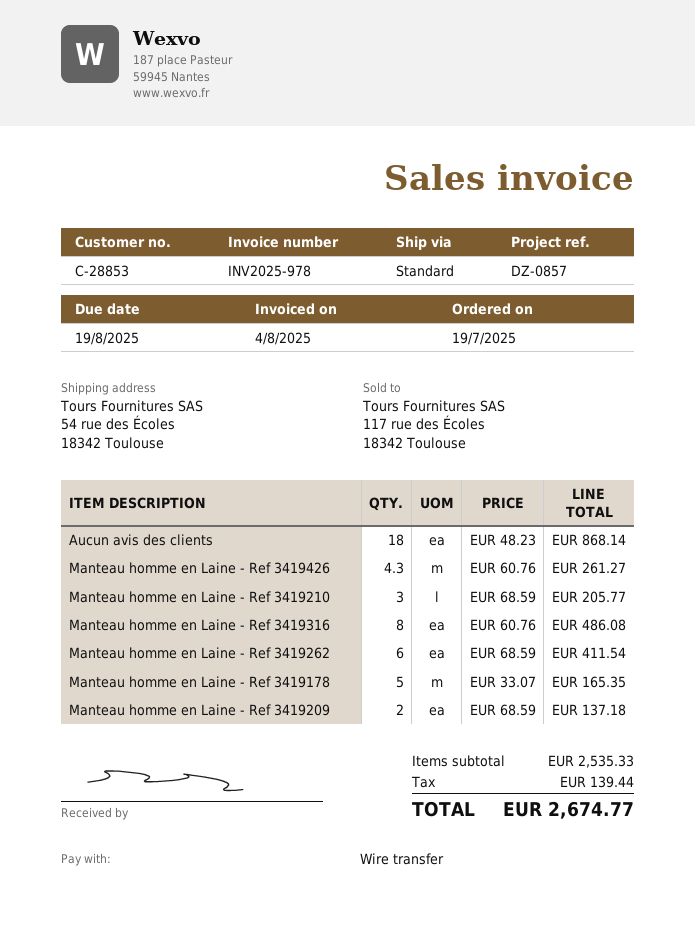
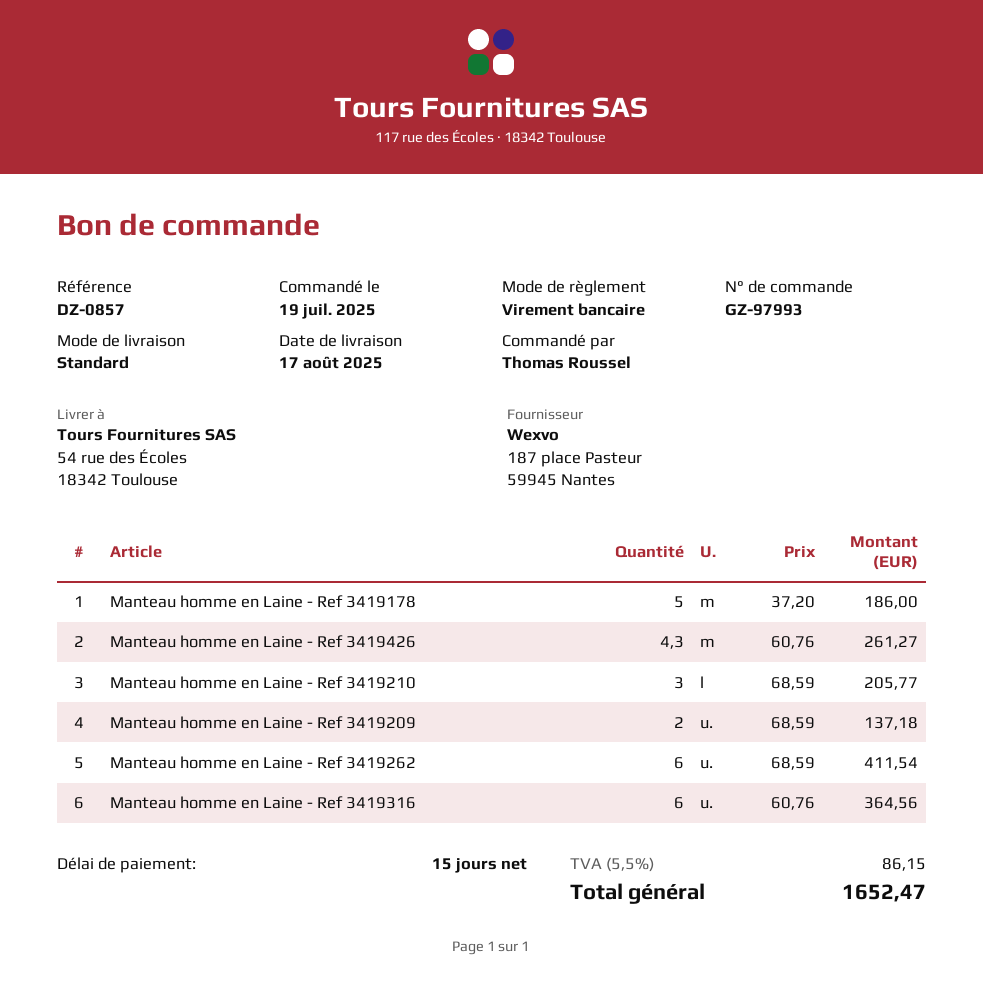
Aucun avis des clients: 18 x 48.23 = 868.14 -> none
Manteau homme en Laine - Ref 3419316: 8 x 60.76 = 486.08 -> 6 x 60.76 = 364.56
Manteau homme en Laine - Ref 3419178: 5 x 33.07 = 165.35 -> 5 x 37.20 = 186.00
tax: 139.44 -> 86.15
total: 2674.77 -> 1652.47

